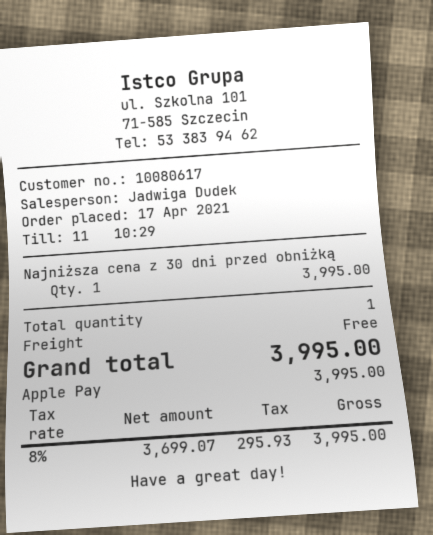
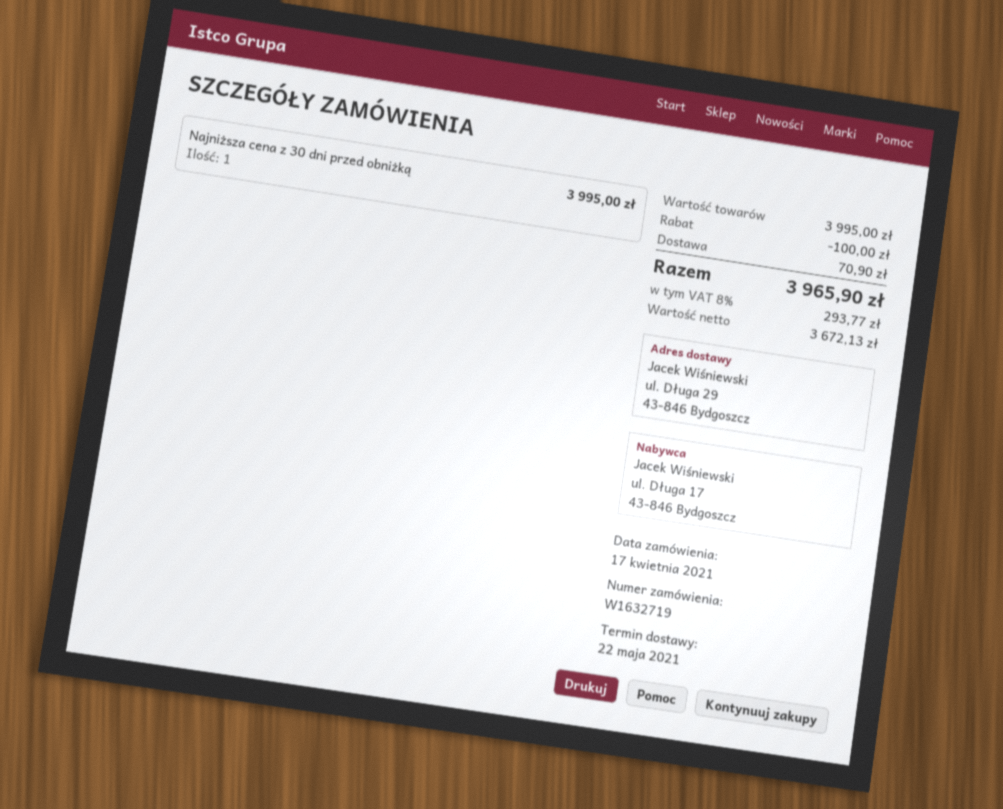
discount: none -> 100.00
shipping: 0.00 -> 70.90
net: 3699.07 -> 3672.13
tax: 8% = 295.93 -> 8% = 293.77
total: 3995.00 -> 3965.90

